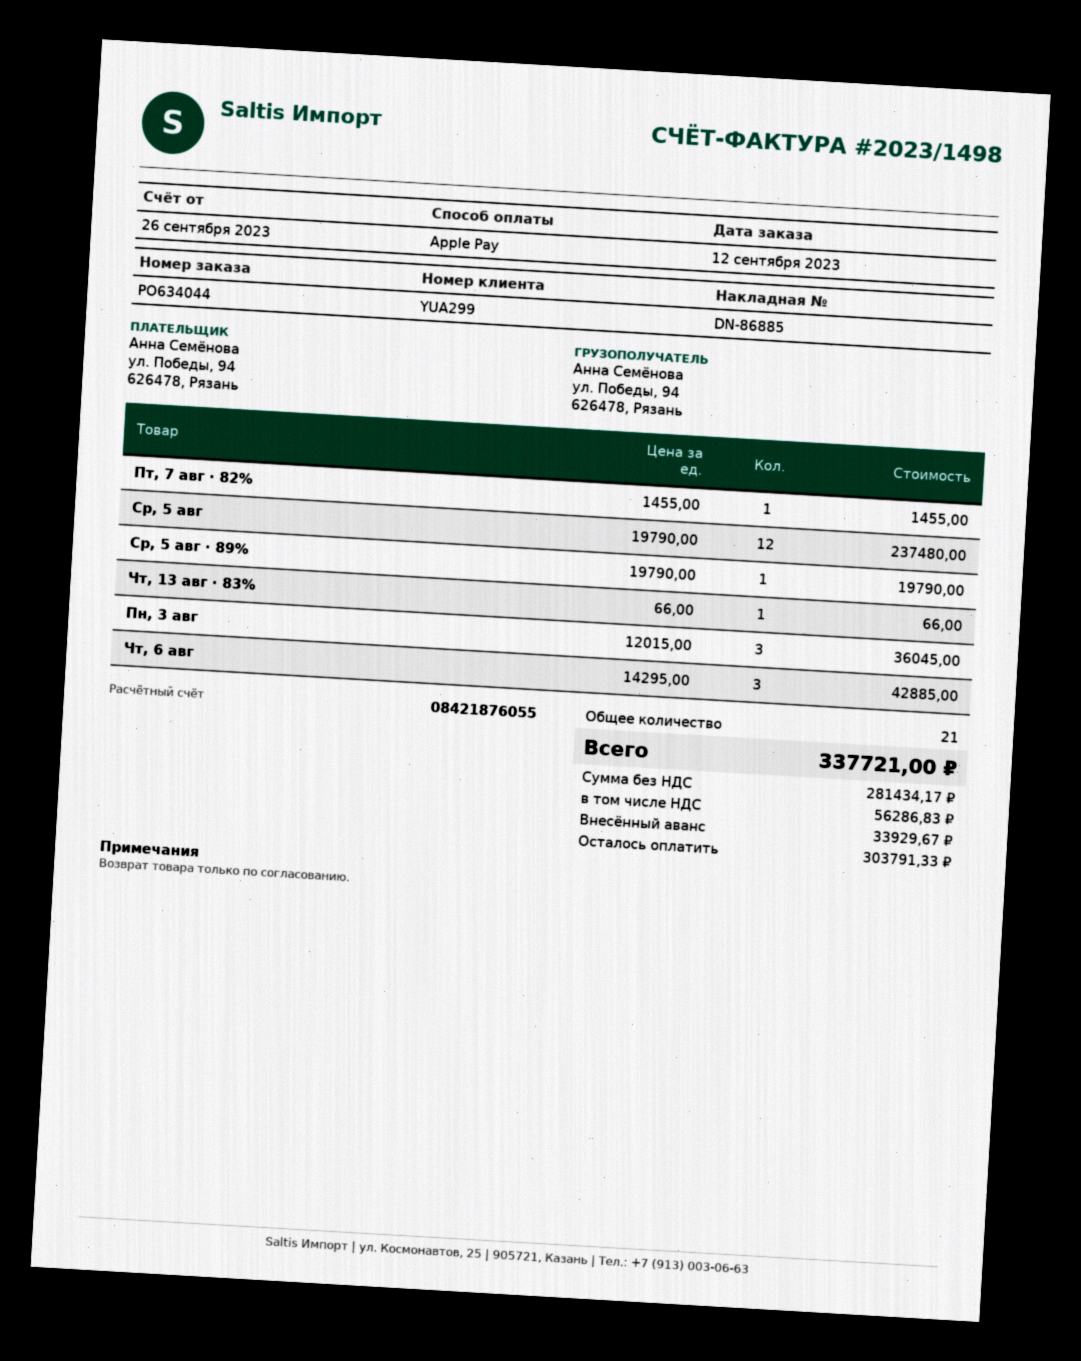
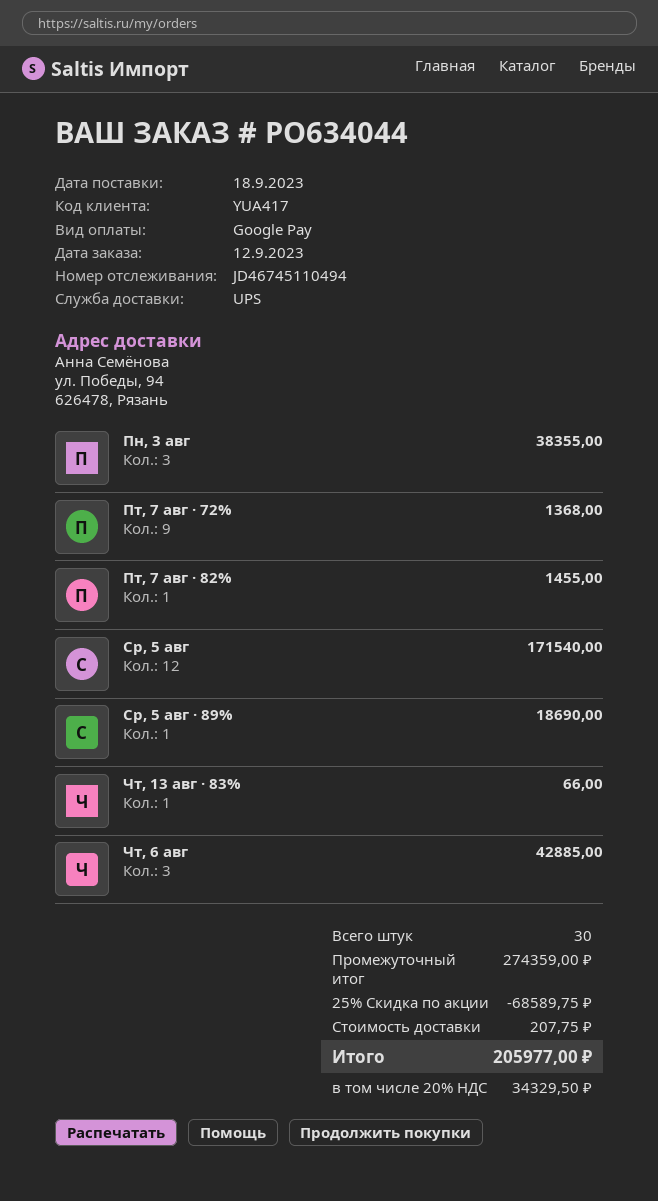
customer number: YUA299 -> YUA417
payment method: Apple Pay -> Google Pay
Ср, 5 авг: 12 for 237480.00 -> 12 for 171540.00
Ср, 5 авг · 89%: 1 for 19790.00 -> 1 for 18690.00
Пн, 3 авг: 3 for 36045.00 -> 3 for 38355.00
Пт, 7 авг · 72%: none -> 9 for 1368.00
total quantity: 21 -> 30
discount: none -> 25% = 68589.75
shipping: none -> 207.75
tax: 56286.83 -> 34329.50
total: 337721.00 -> 205977.00

